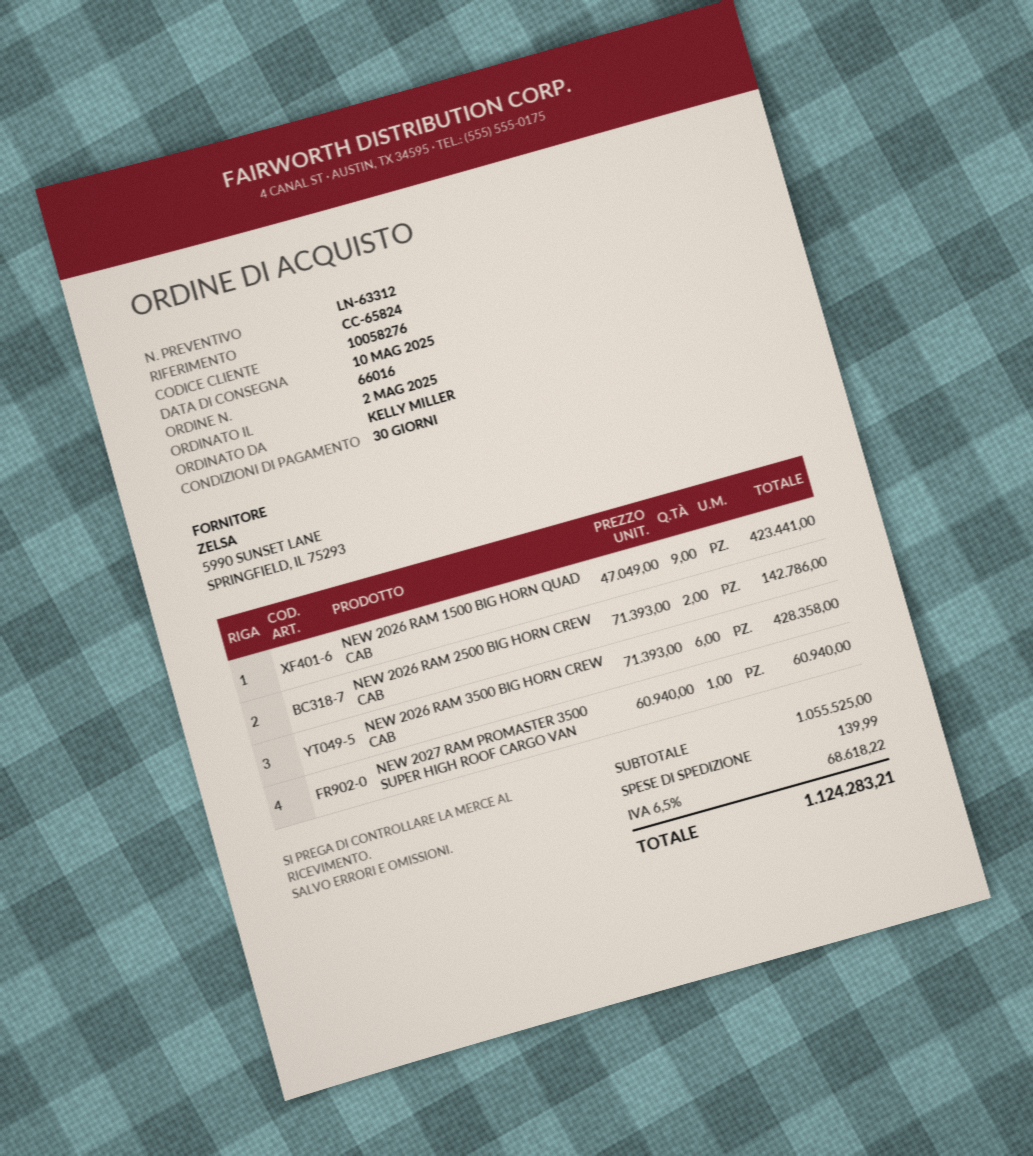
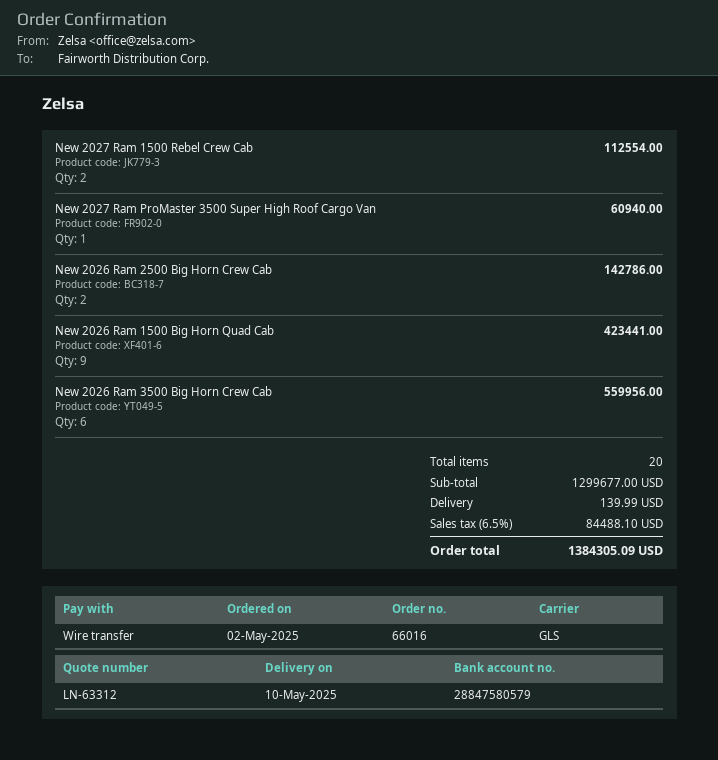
NEW 2026 RAM 3500 BIG HORN CREW CAB: 6 for 428358.00 -> 6 for 559956.00
New 2027 Ram 1500 Rebel Crew Cab: none -> 2 for 112554.00
subtotal: 1055525.00 -> 1299677.00
tax: 6.5% = 68618.22 -> 6.5% = 84488.10
total: 1124283.21 -> 1384305.09

